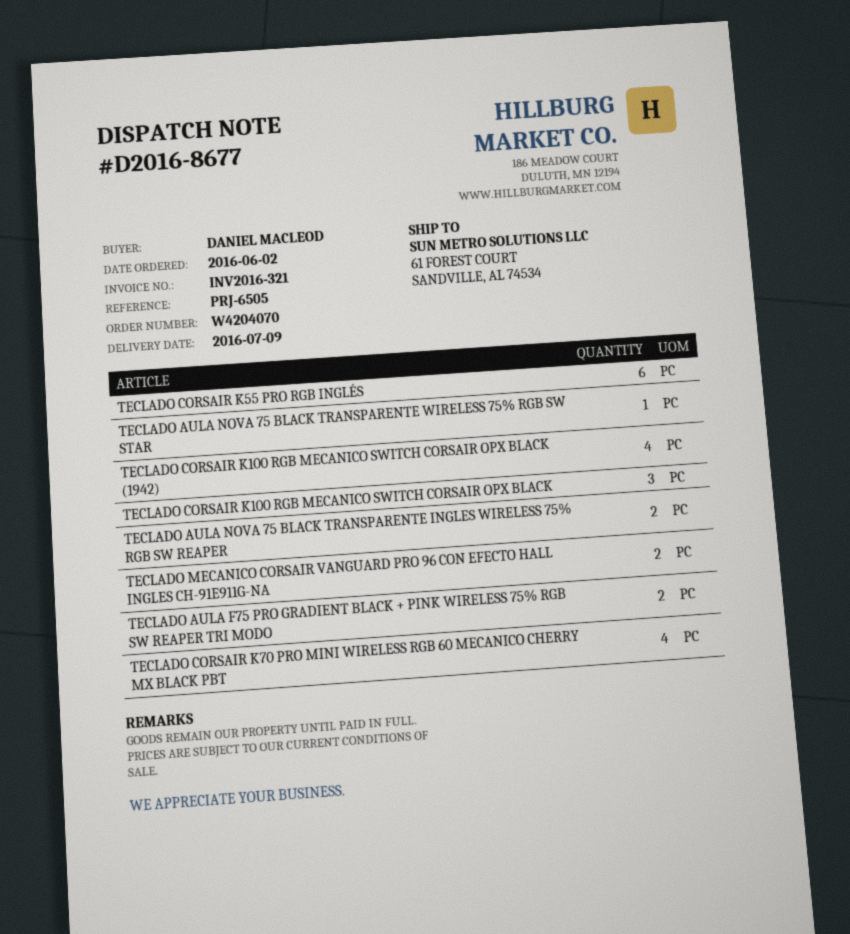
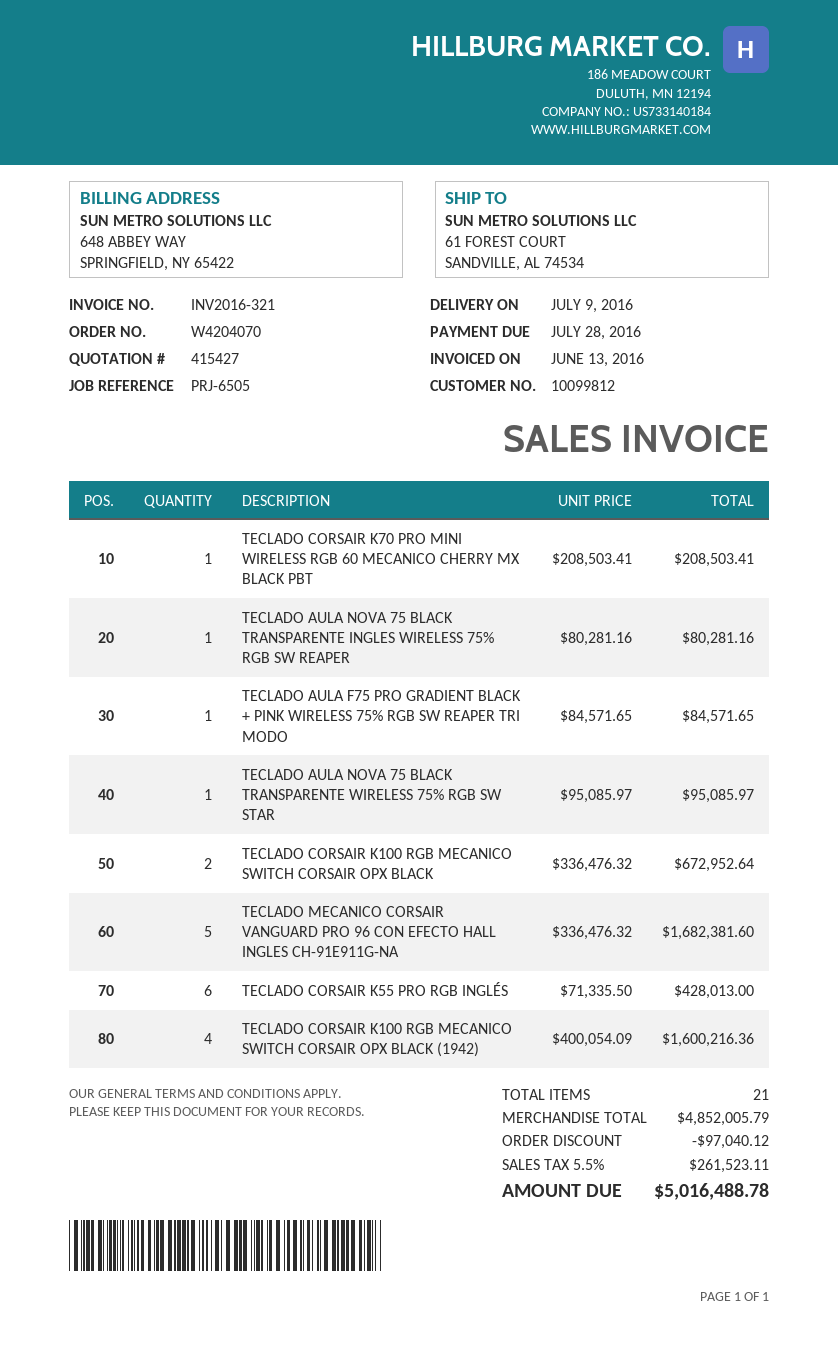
TECLADO CORSAIR K100 RGB MECANICO SWITCH CORSAIR OPX BLACK: 3 -> 2
TECLADO AULA NOVA 75 BLACK TRANSPARENTE INGLES WIRELESS 75% RGB SW REAPER: 2 -> 1
TECLADO MECANICO CORSAIR VANGUARD PRO 96 CON EFECTO HALL INGLES CH-91E911G-NA: 2 -> 5
TECLADO AULA F75 PRO GRADIENT BLACK + PINK WIRELESS 75% RGB SW REAPER TRI MODO: 2 -> 1
TECLADO CORSAIR K70 PRO MINI WIRELESS RGB 60 MECANICO CHERRY MX BLACK PBT: 4 -> 1

